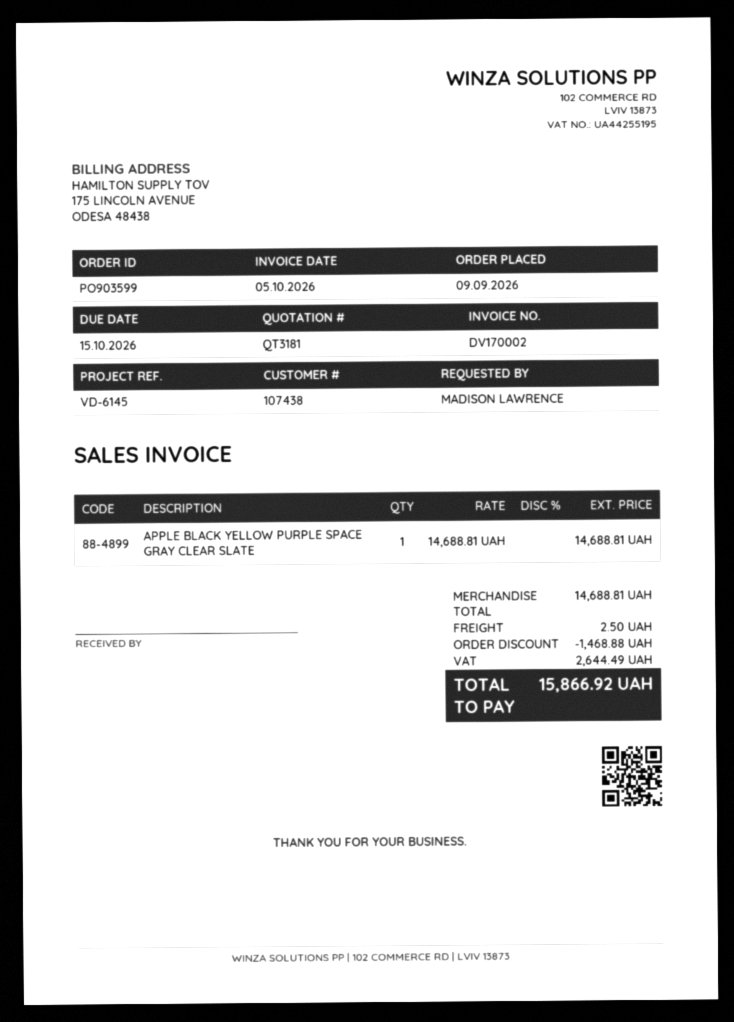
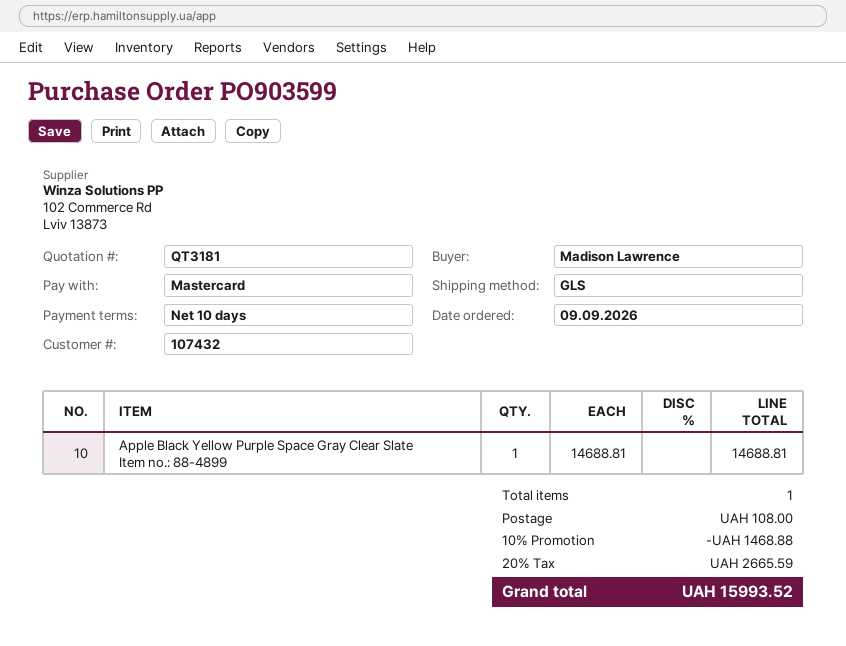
customer number: 107438 -> 107432
shipping: 2.50 -> 108.00
tax: 2644.49 -> 2665.59
total: 15866.92 -> 15993.52

